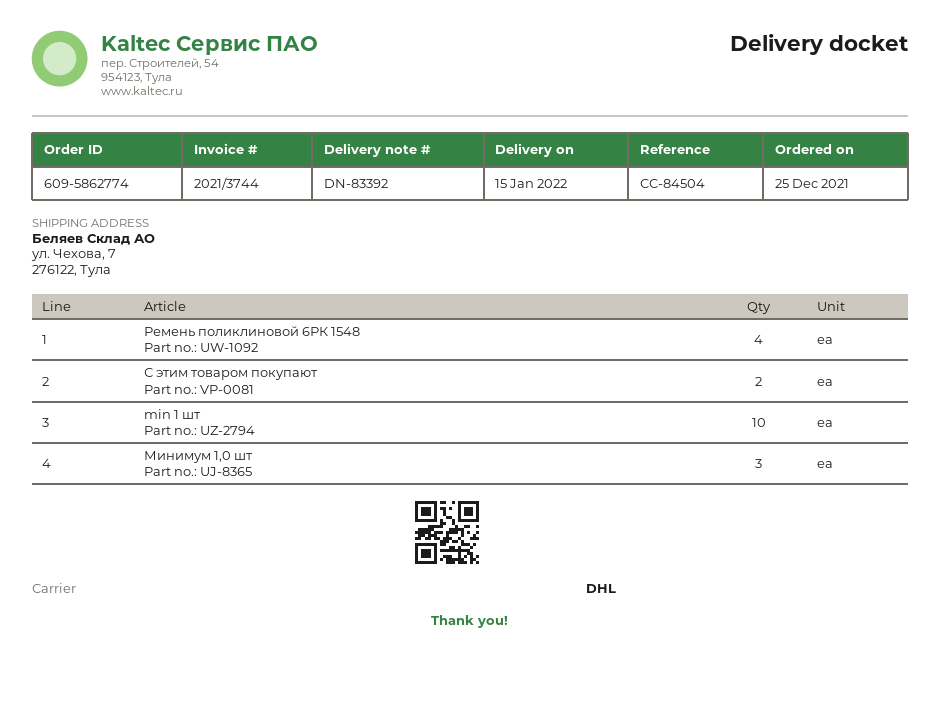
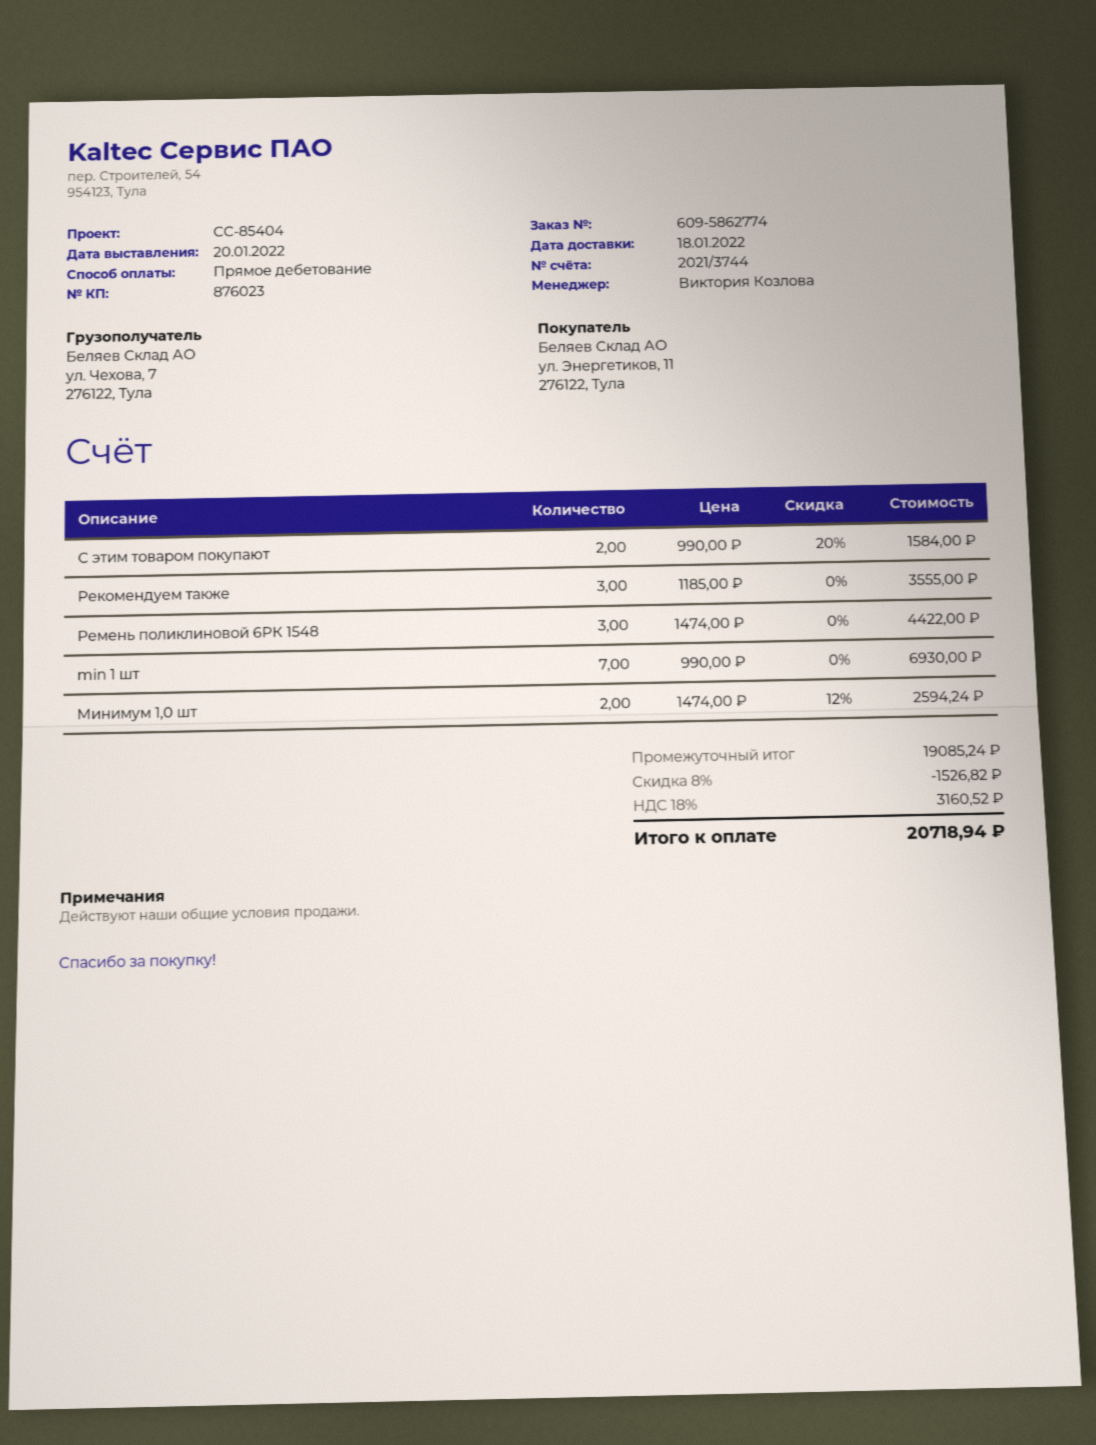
delivery date: 2022-01-15 -> 2022-01-18
reference: CC-84504 -> CC-85404
Ремень поликлиновой 6РК 1548: 4 -> 3
min 1 шт: 10 -> 7
Минимум 1,0 шт: 3 -> 2
Рекомендуем также: none -> 3

